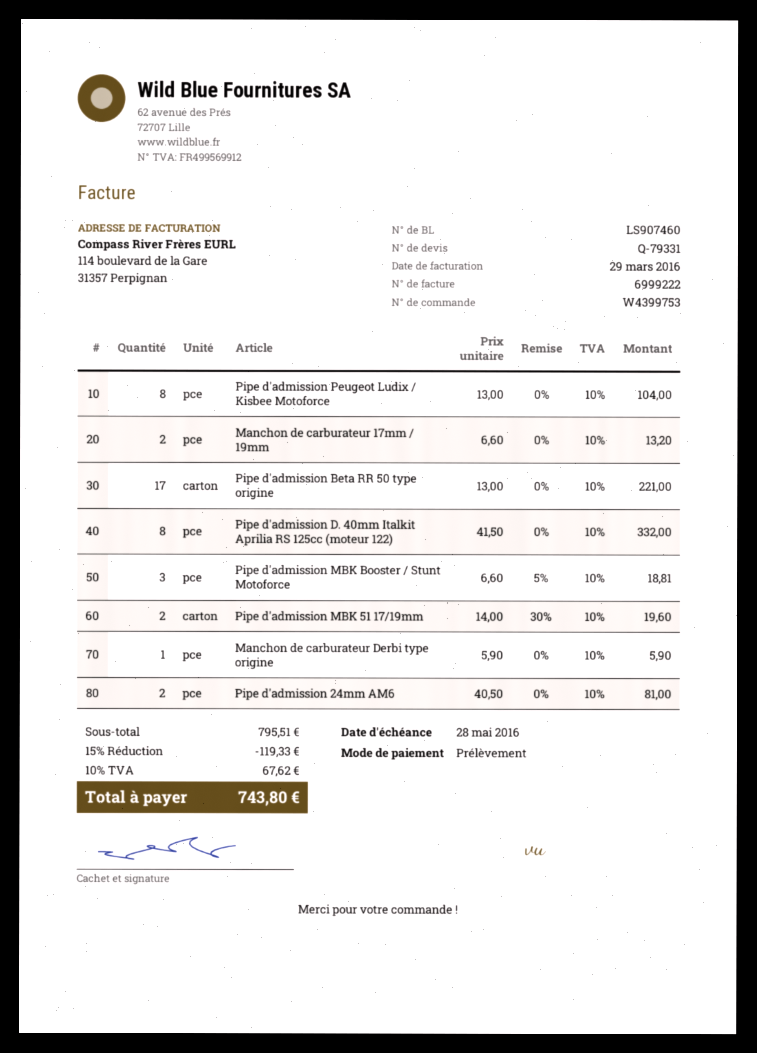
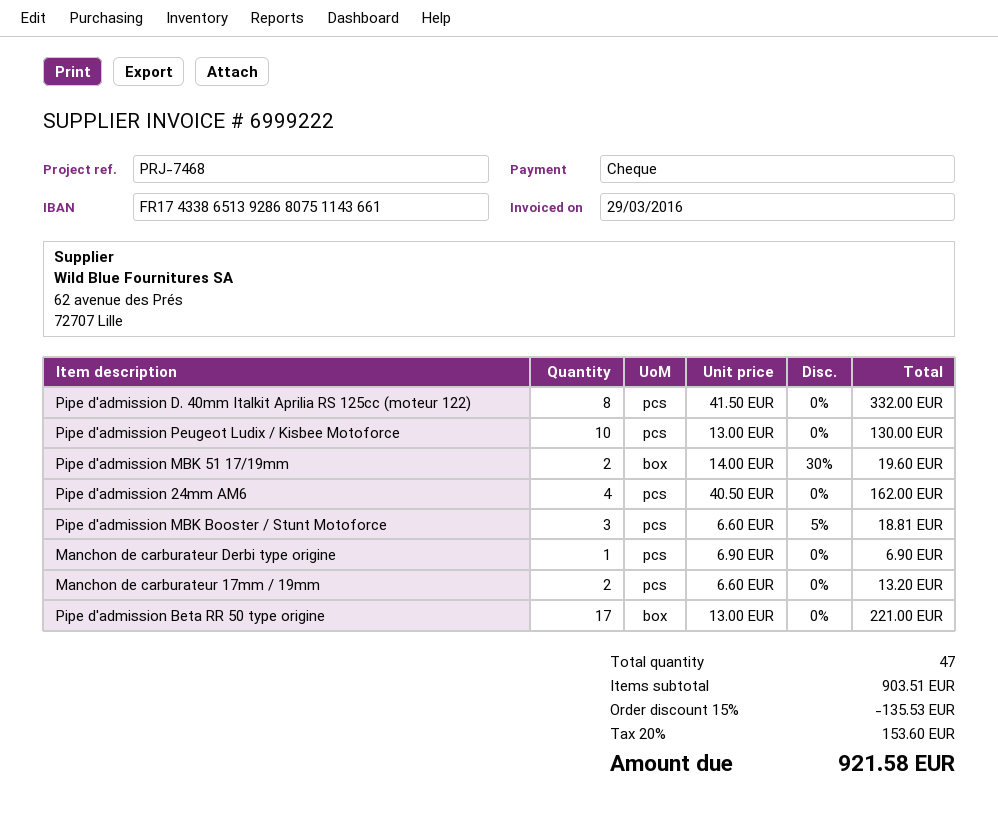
payment method: direct debit -> cheque
Pipe d'admission Peugeot Ludix / Kisbee Motoforce: 8 x 13.00 = 104.00 -> 10 x 13.00 = 130.00
Manchon de carburateur Derbi type origine: 1 x 5.90 = 5.90 -> 1 x 6.90 = 6.90
Pipe d'admission 24mm AM6: 2 x 40.50 = 81.00 -> 4 x 40.50 = 162.00
subtotal: 795.51 -> 903.51
discount: 15% = 119.33 -> 15% = 135.53
tax: 10% = 67.62 -> 20% = 153.60
total: 743.80 -> 921.58

